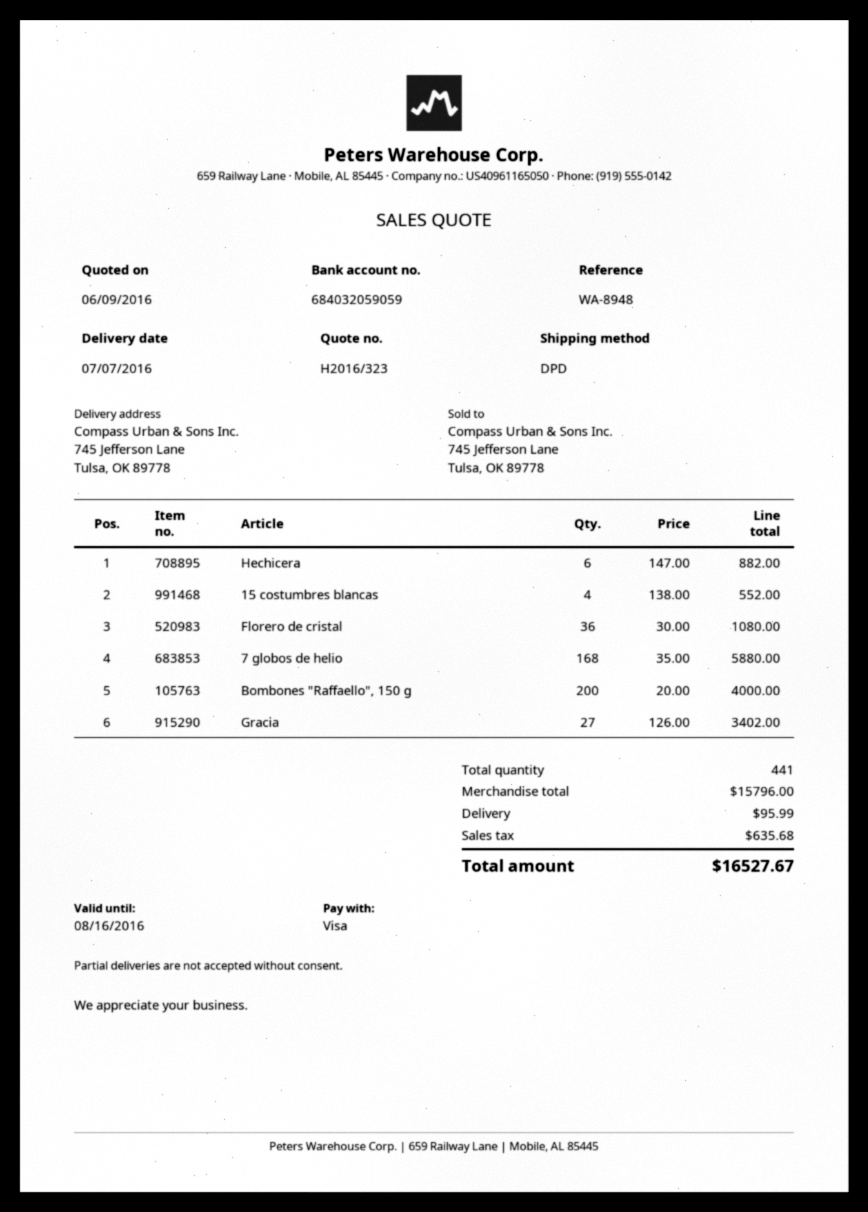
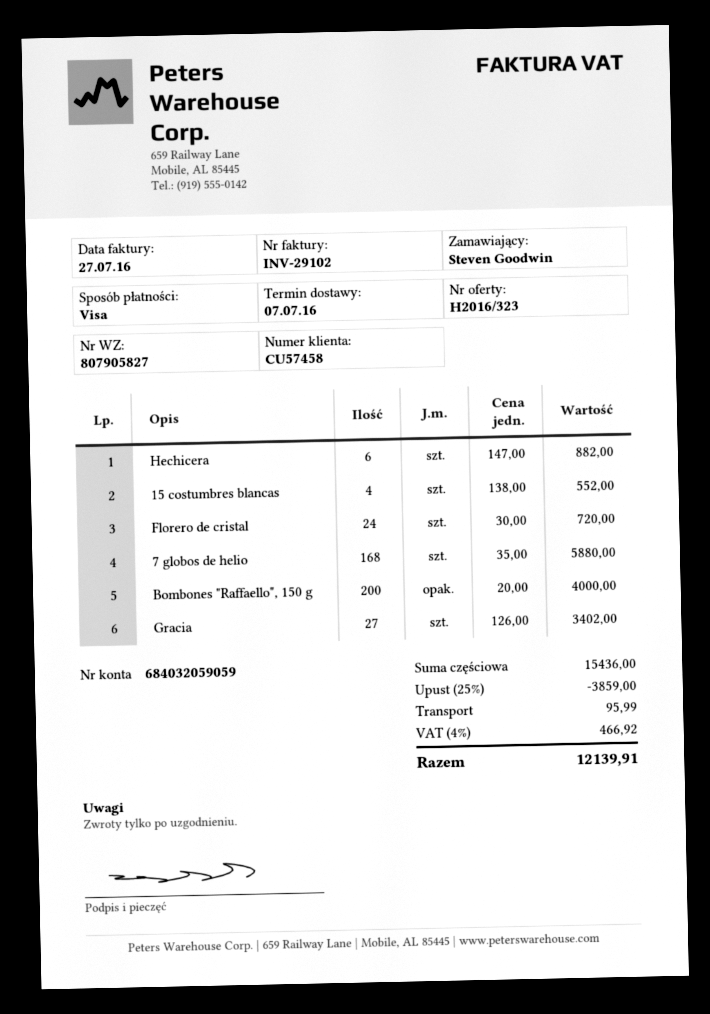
Florero de cristal: 36 x 30.00 = 1080.00 -> 24 x 30.00 = 720.00
subtotal: 15796.00 -> 15436.00
discount: none -> 25% = 3859.00
tax: 635.68 -> 466.92
total: 16527.67 -> 12139.91

